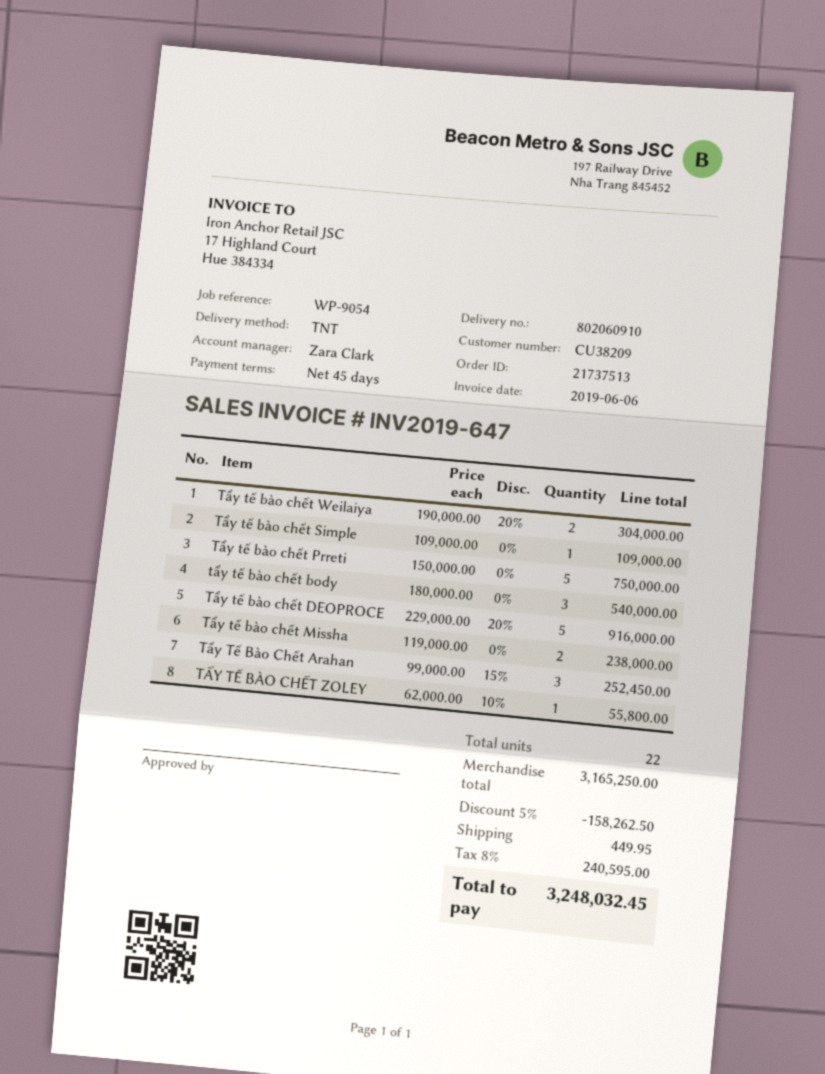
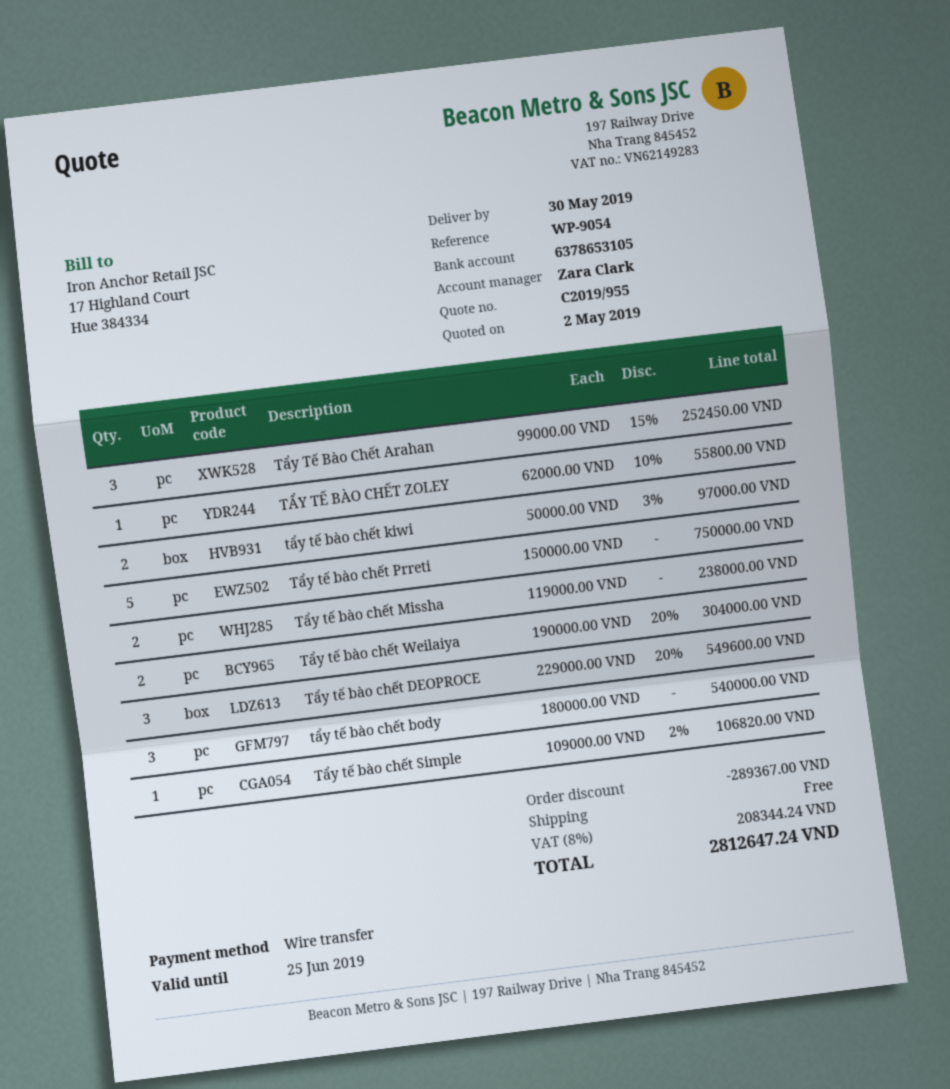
Tẩy tế bào chết Simple: 1 x 109000.00 = 109000.00 -> 1 x 109000.00 - 2% = 106820.00
Tẩy tế bào chết DEOPROCE: 5 x 229000.00 - 20% = 916000.00 -> 3 x 229000.00 - 20% = 549600.00
tẩy tế bào chết kiwi: none -> 2 x 50000.00 - 3% = 97000.00
discount: 158262.50 -> 289367.00
shipping: 449.95 -> 0.00
tax: 8% = 240595.00 -> 8% = 208344.24
total: 3248032.45 -> 2812647.24

